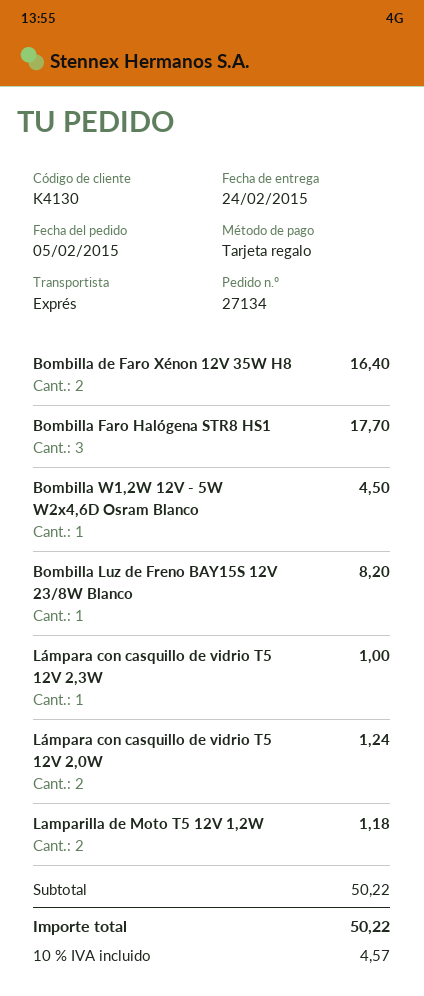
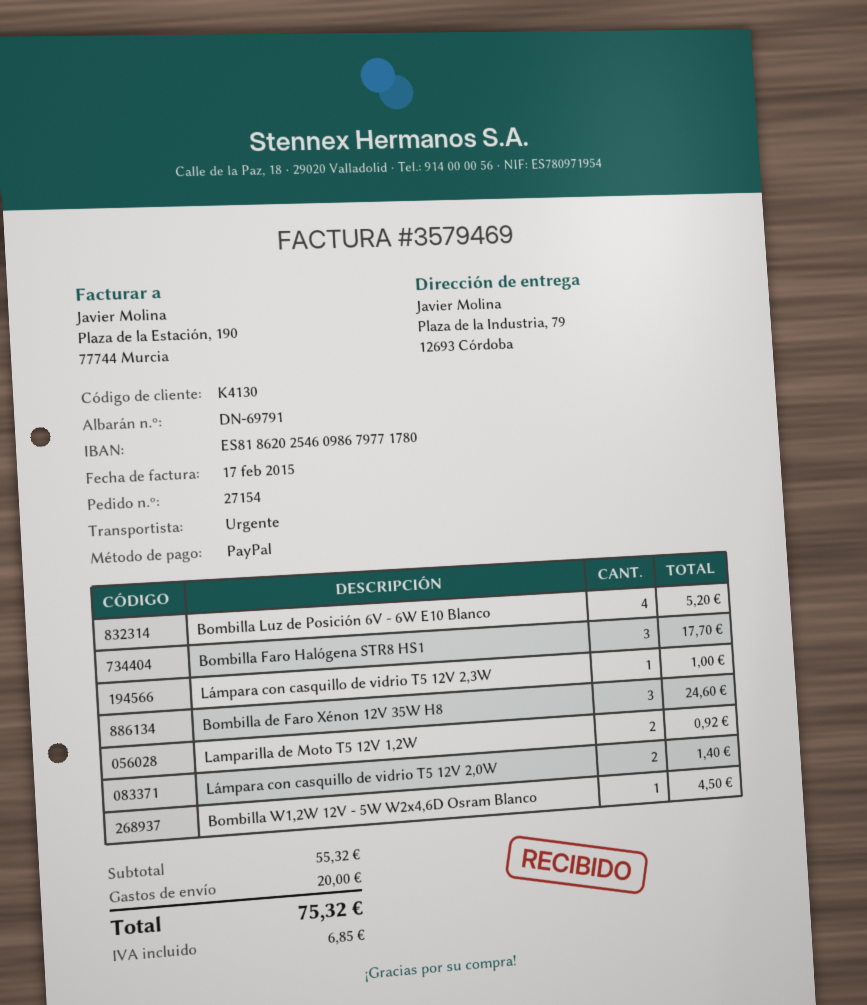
order number: 27134 -> 27154
payment method: gift card -> PayPal
Bombilla de Faro Xénon 12V 35W H8: 2 for 16.40 -> 3 for 24.60
Bombilla Luz de Freno BAY15S 12V 23/8W Blanco: 1 for 8.20 -> none
Lámpara con casquillo de vidrio T5 12V 2,0W: 2 for 1.24 -> 2 for 1.40
Lamparilla de Moto T5 12V 1,2W: 2 for 1.18 -> 2 for 0.92
Bombilla Luz de Posición 6V - 6W E10 Blanco: none -> 4 for 5.20
subtotal: 50.22 -> 55.32
shipping: none -> 20.00
tax: 4.57 -> 6.85
total: 50.22 -> 75.32

